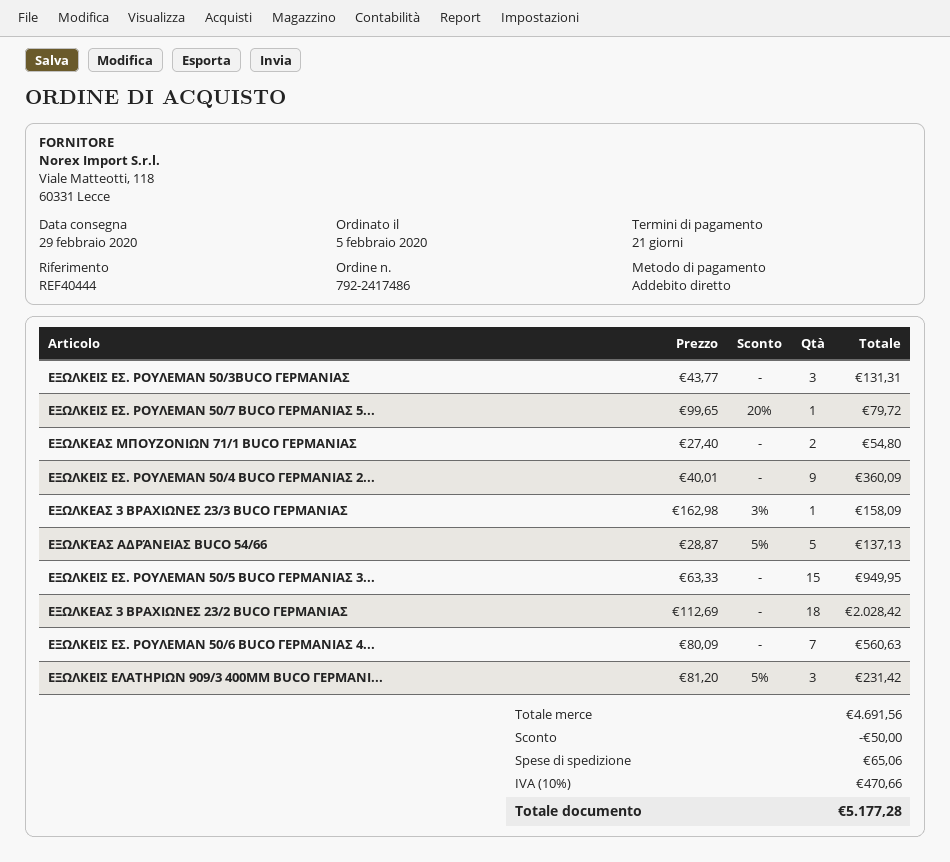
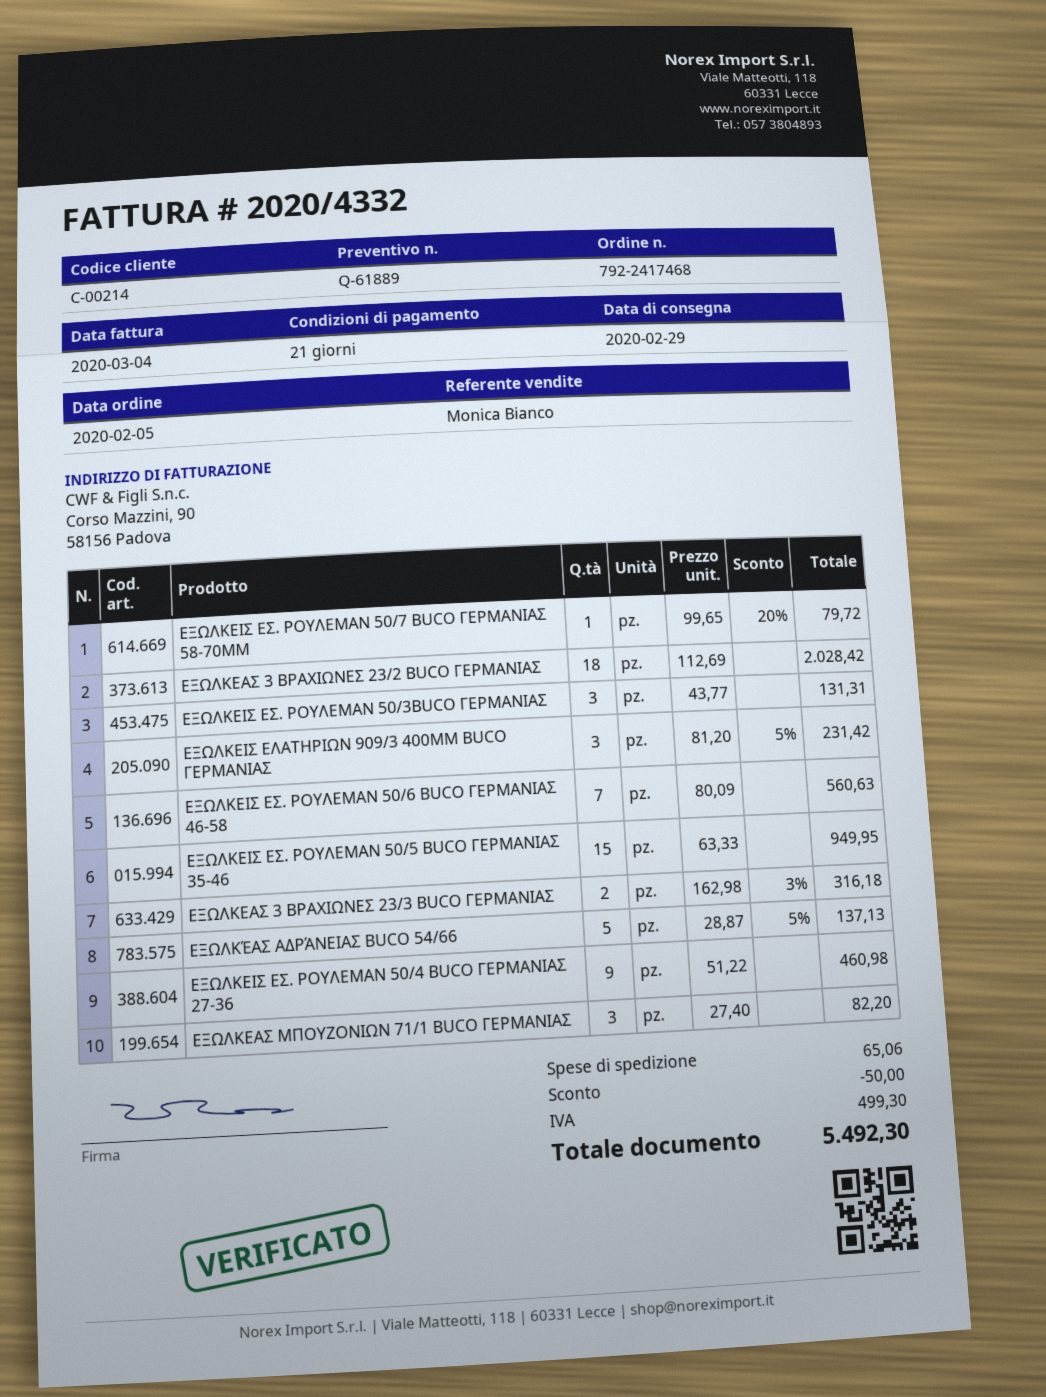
order number: 792-2417486 -> 792-2417468
ΕΞΩΛΚΕΑΣ ΜΠΟΥΖΟΝΙΩΝ 71/1 BUCO ΓΕΡΜΑΝΙΑΣ: 2 x 27.40 = 54.80 -> 3 x 27.40 = 82.20
ΕΞΩΛΚΕΙΣ ΕΣ. ΡΟΥΛΕΜΑΝ 50/4 BUCO ΓΕΡΜΑΝΙΑΣ 2...: 9 x 40.01 = 360.09 -> 9 x 51.22 = 460.98
ΕΞΩΛΚΕΑΣ 3 ΒΡΑΧΙΩΝΕΣ 23/3 BUCO ΓΕΡΜΑΝΙΑΣ: 1 x 162.98 - 3% = 158.09 -> 2 x 162.98 - 3% = 316.18
tax: 470.66 -> 499.30
total: 5177.28 -> 5492.30

